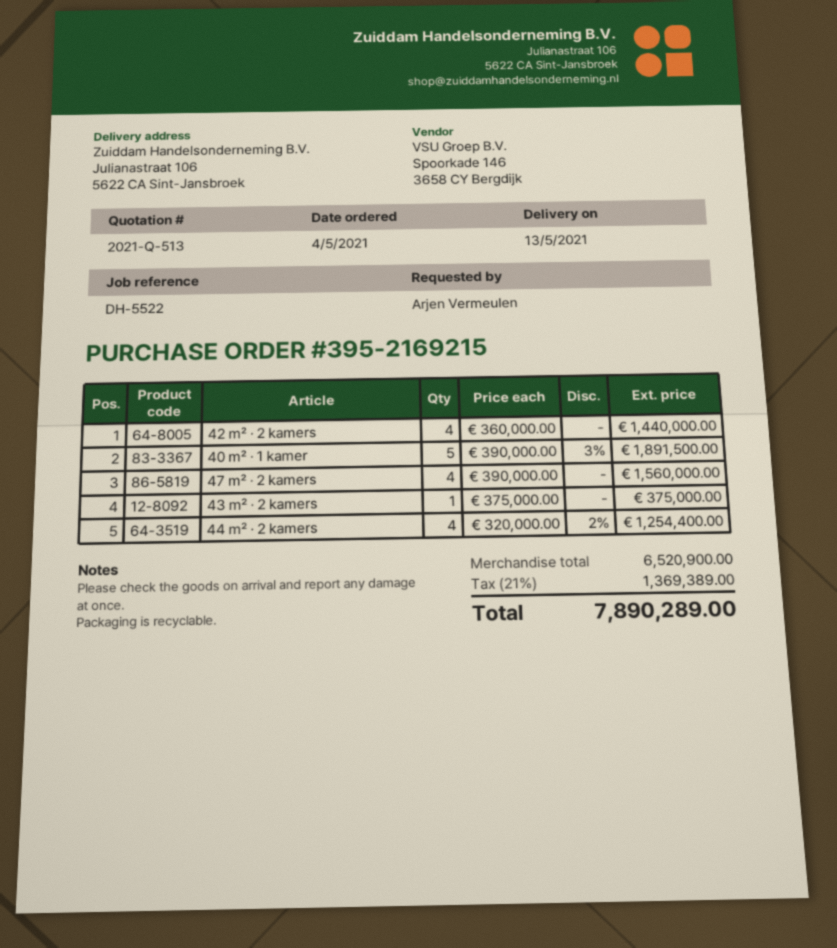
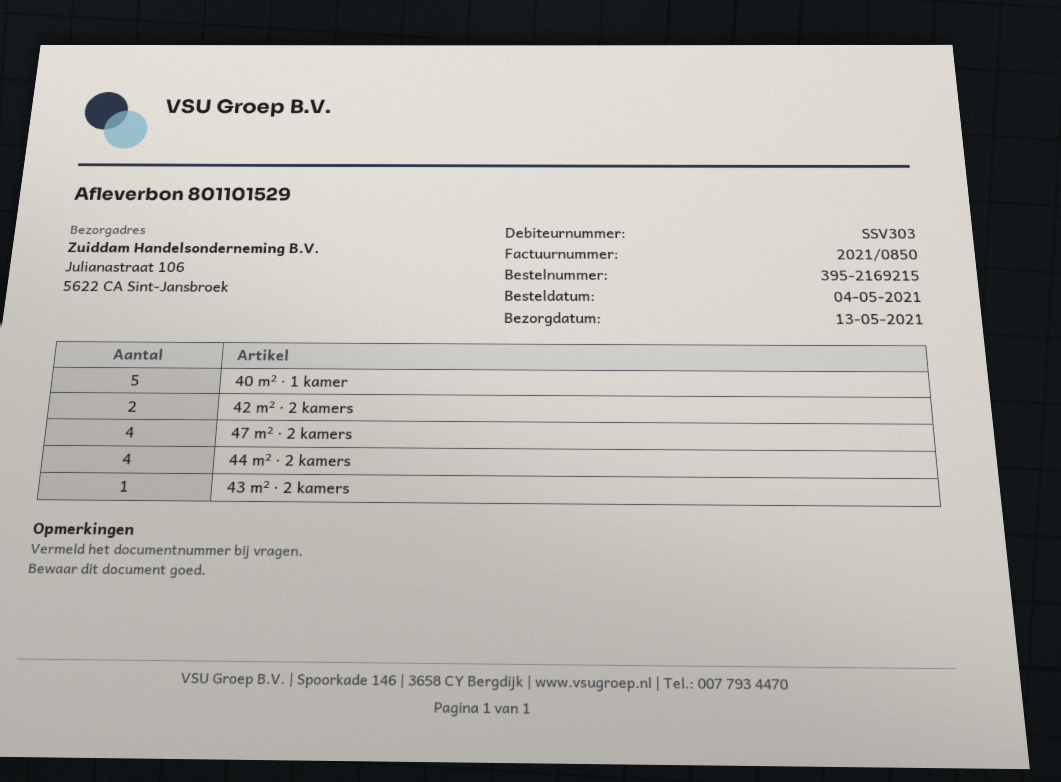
42 m² · 2 kamers: 4 -> 2

